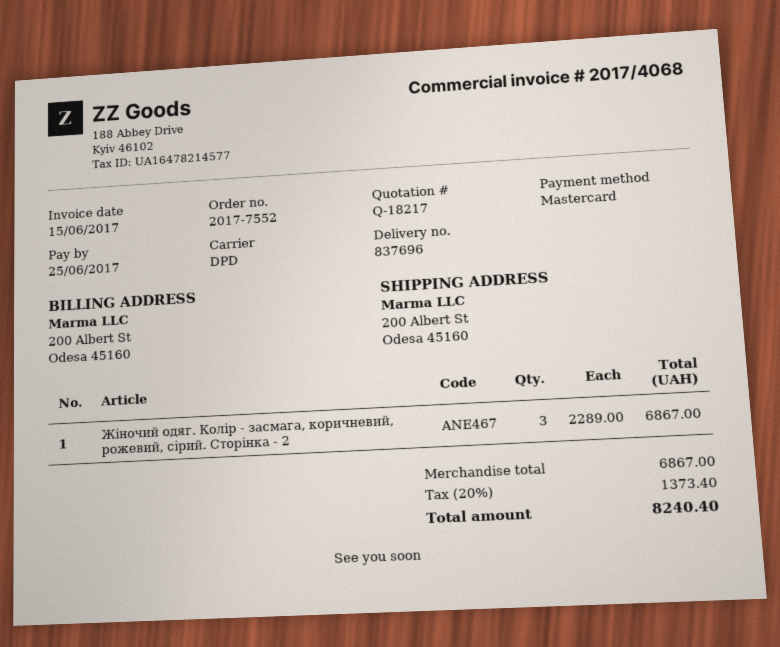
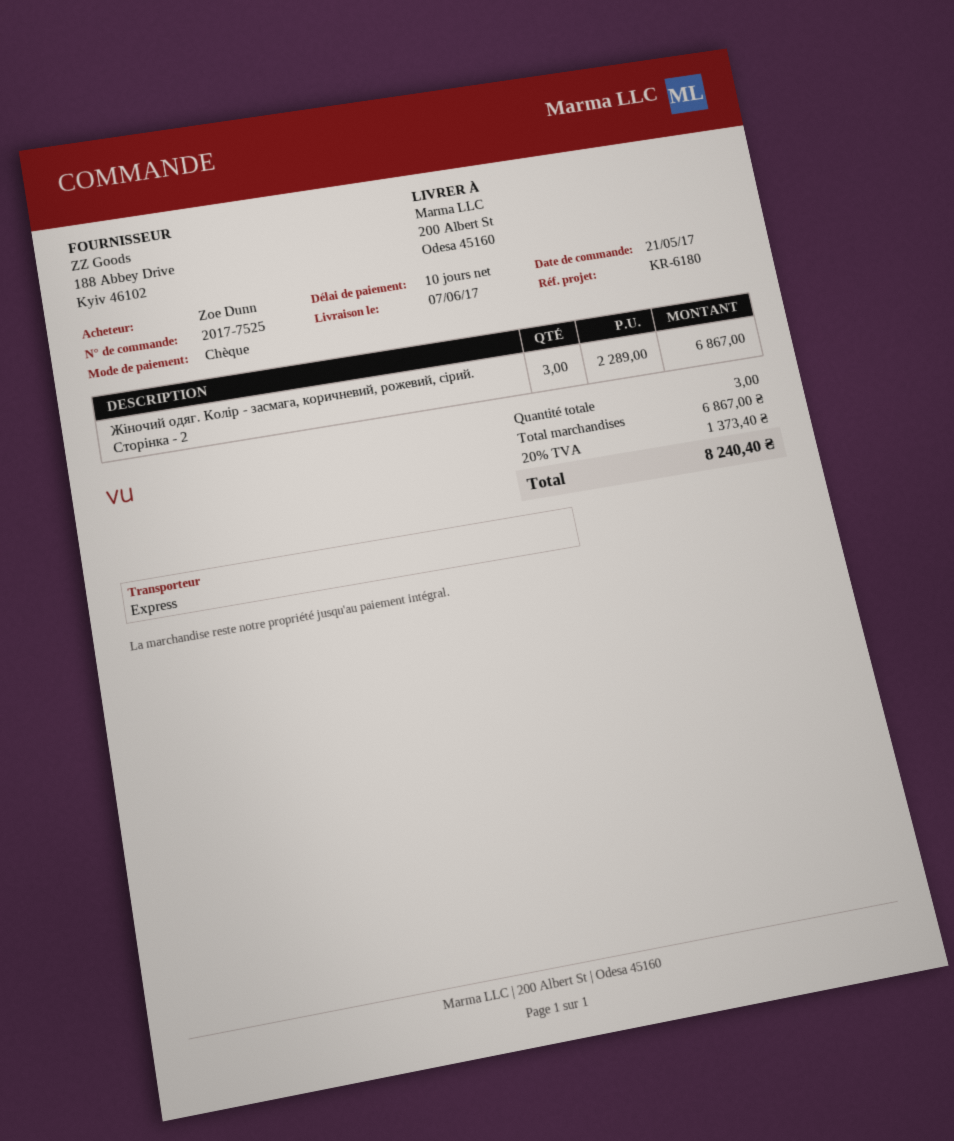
order number: 2017-7552 -> 2017-7525
payment method: Mastercard -> cheque
shipping method: DPD -> express

